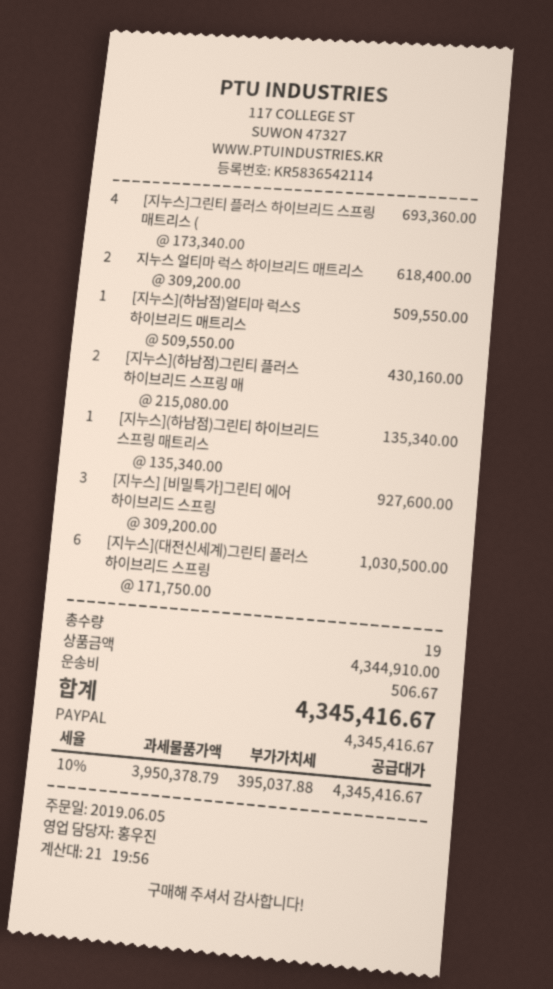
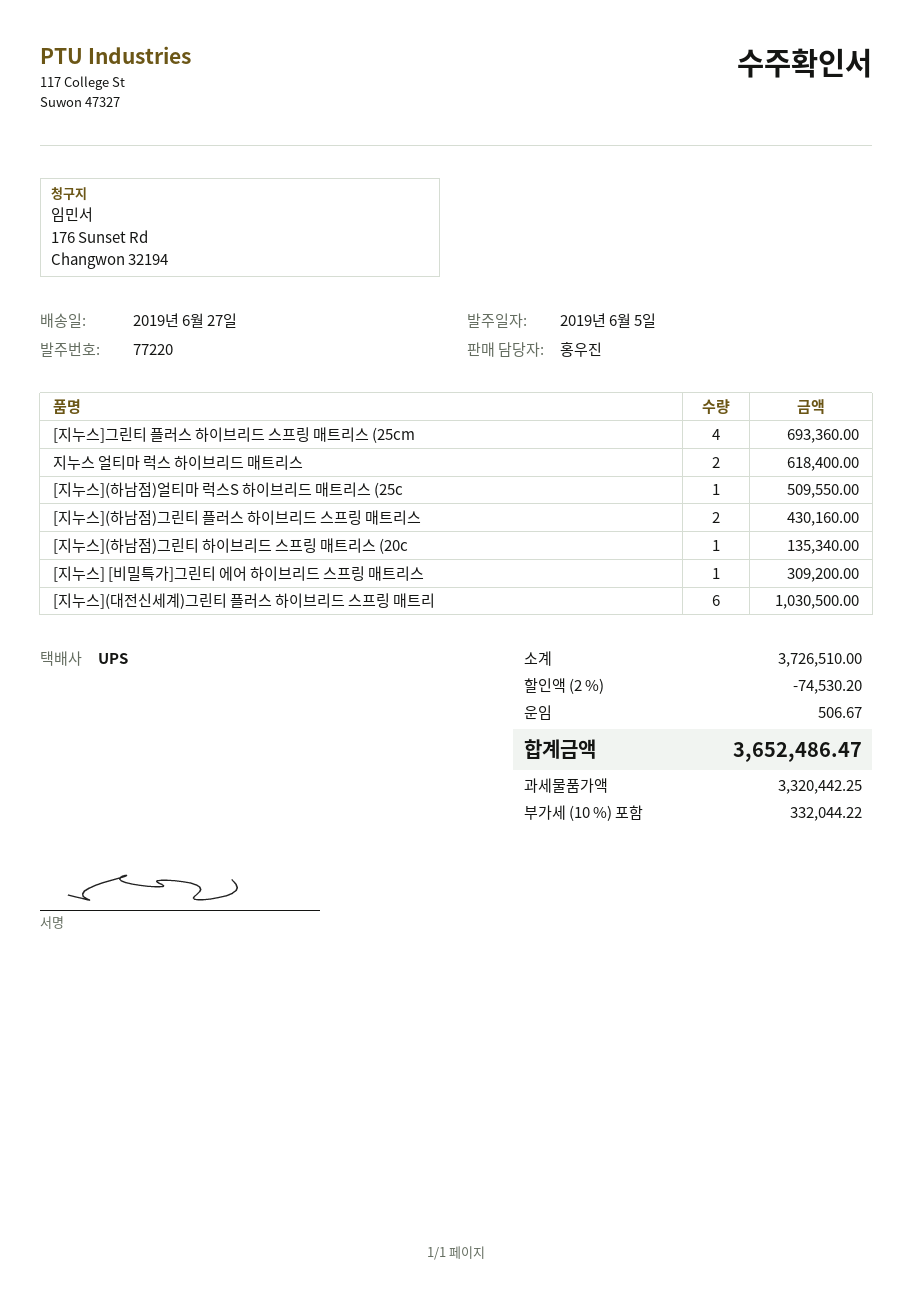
[지누스] [비밀특가]그린티 에어 하이브리드 스프링: 3 for 927600.00 -> 1 for 309200.00
subtotal: 4344910.00 -> 3726510.00
discount: none -> 2% = 74530.20
net: 3950378.79 -> 3320442.25
tax: 10% = 395037.88 -> 10% = 332044.22
total: 4345416.67 -> 3652486.47

